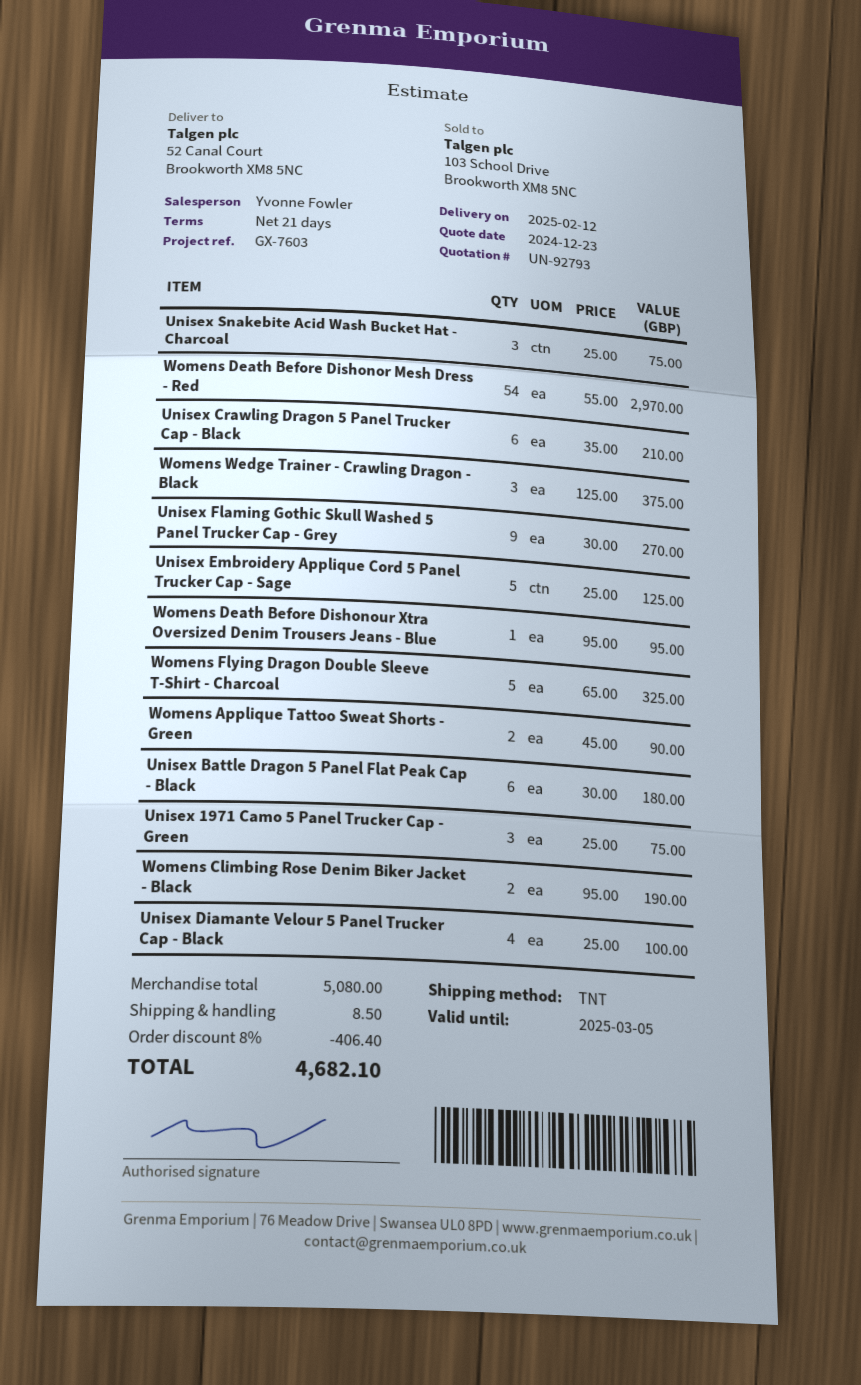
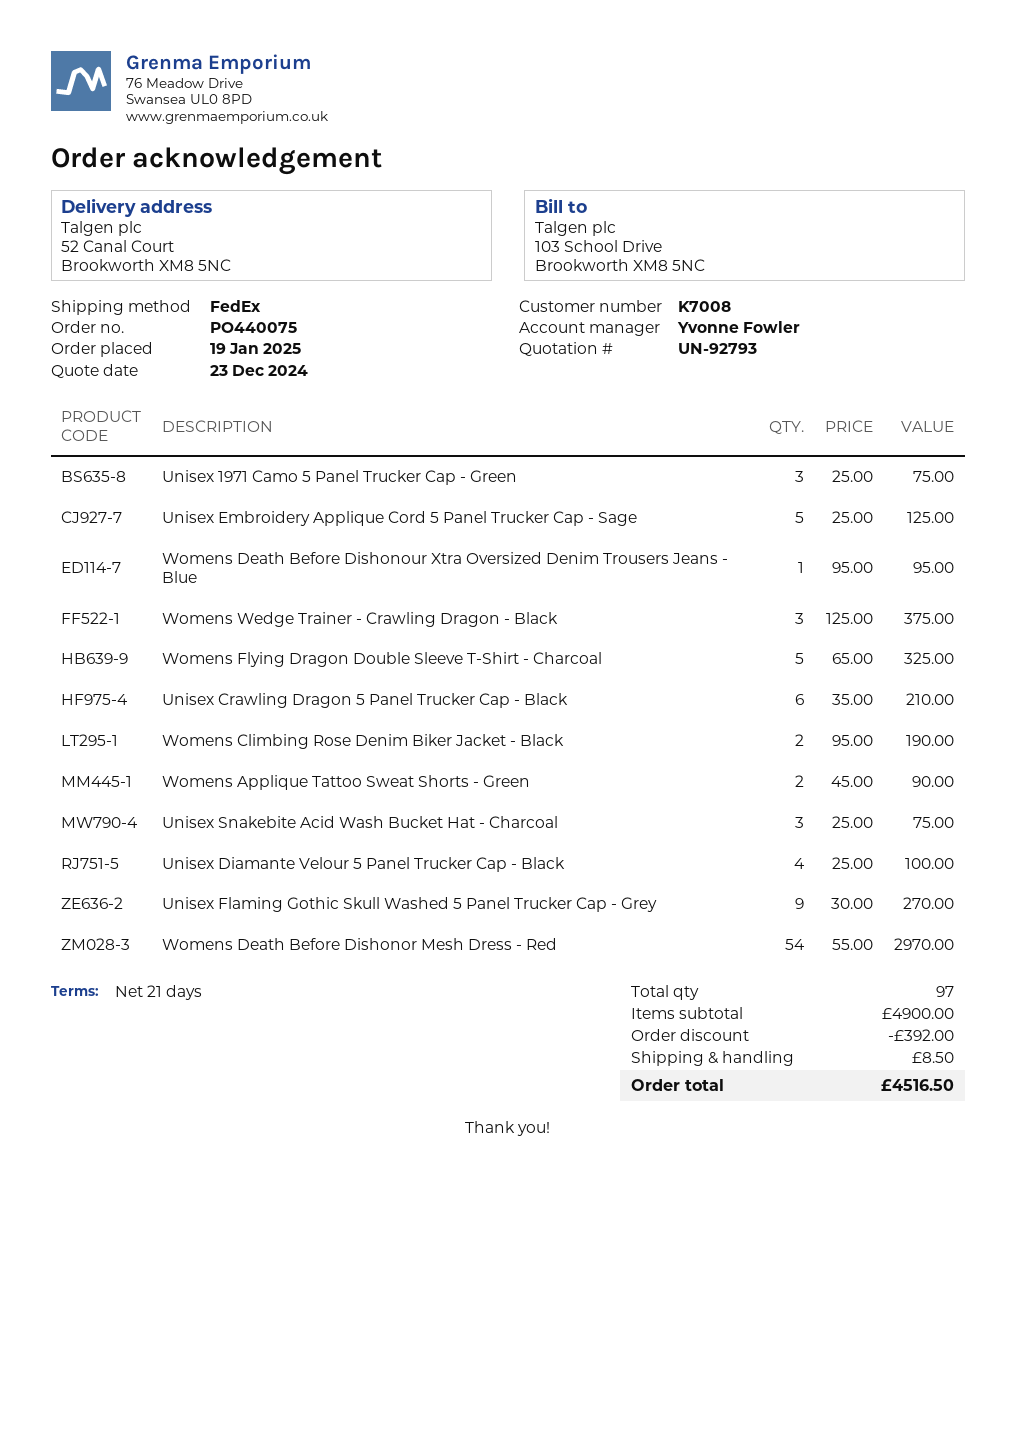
shipping method: TNT -> FedEx
Unisex Battle Dragon 5 Panel Flat Peak Cap - Black: 6 x 30.00 = 180.00 -> none
subtotal: 5080.00 -> 4900.00
discount: 406.40 -> 392.00
total: 4682.10 -> 4516.50

